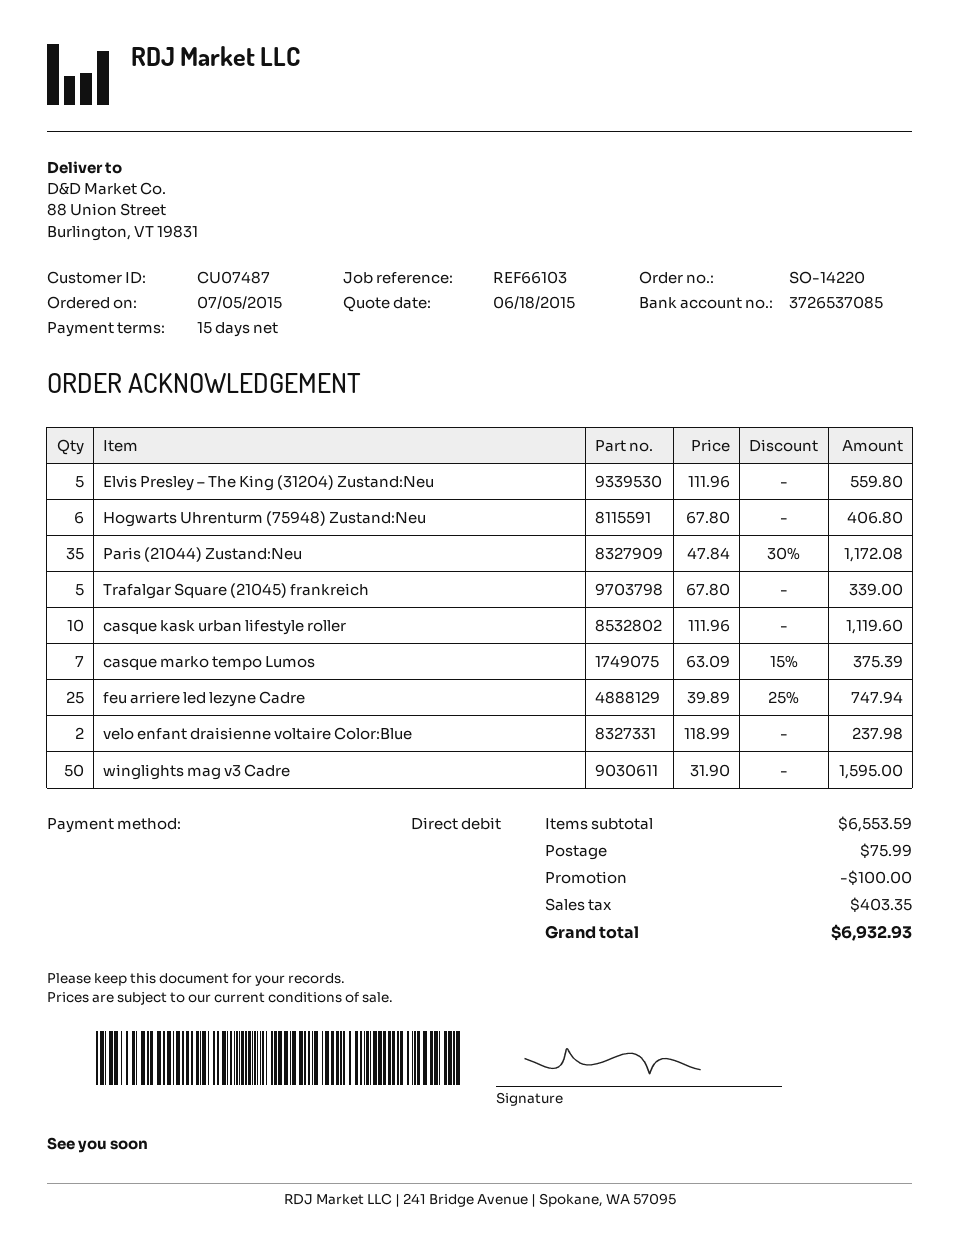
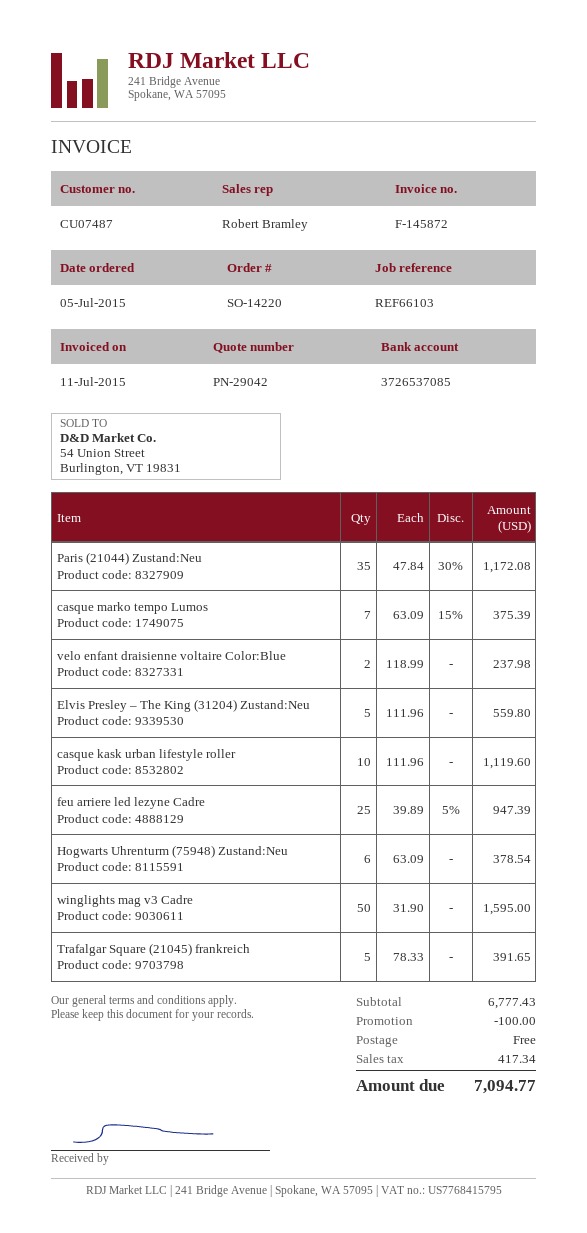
Hogwarts Uhrenturm (75948) Zustand:Neu: 6 x 67.80 = 406.80 -> 6 x 63.09 = 378.54
Trafalgar Square (21045) frankreich: 5 x 67.80 = 339.00 -> 5 x 78.33 = 391.65
feu arriere led lezyne Cadre: 25 x 39.89 - 25% = 747.94 -> 25 x 39.89 - 5% = 947.39
subtotal: 6553.59 -> 6777.43
shipping: 75.99 -> 0.00
tax: 403.35 -> 417.34
total: 6932.93 -> 7094.77

